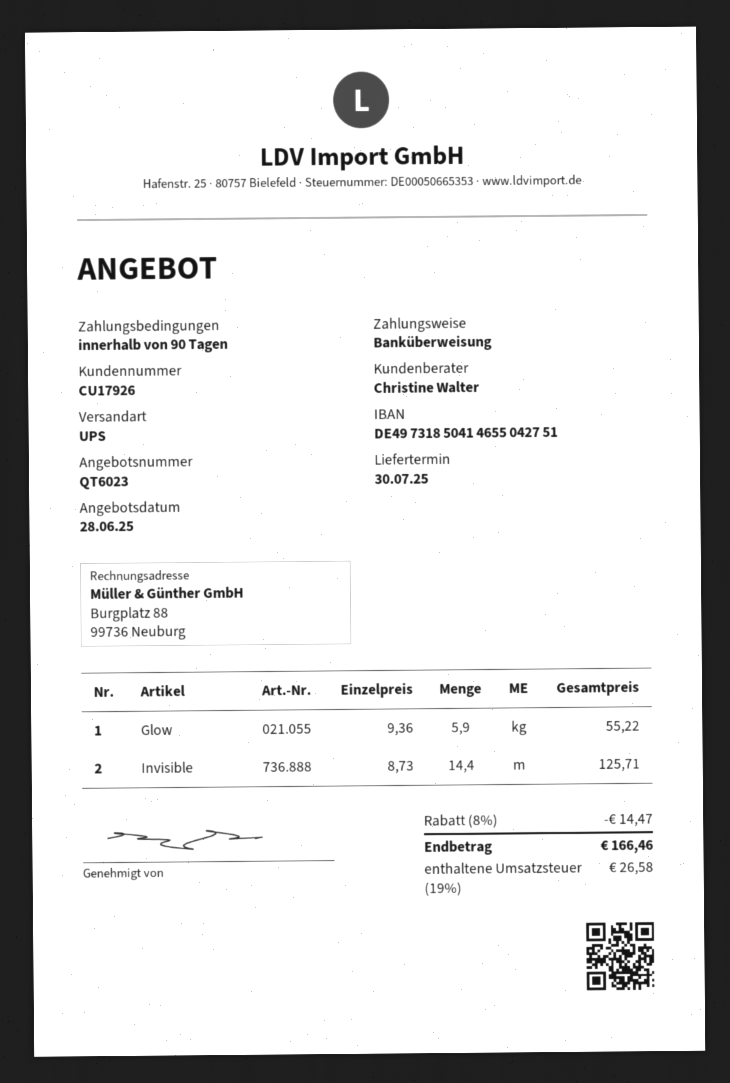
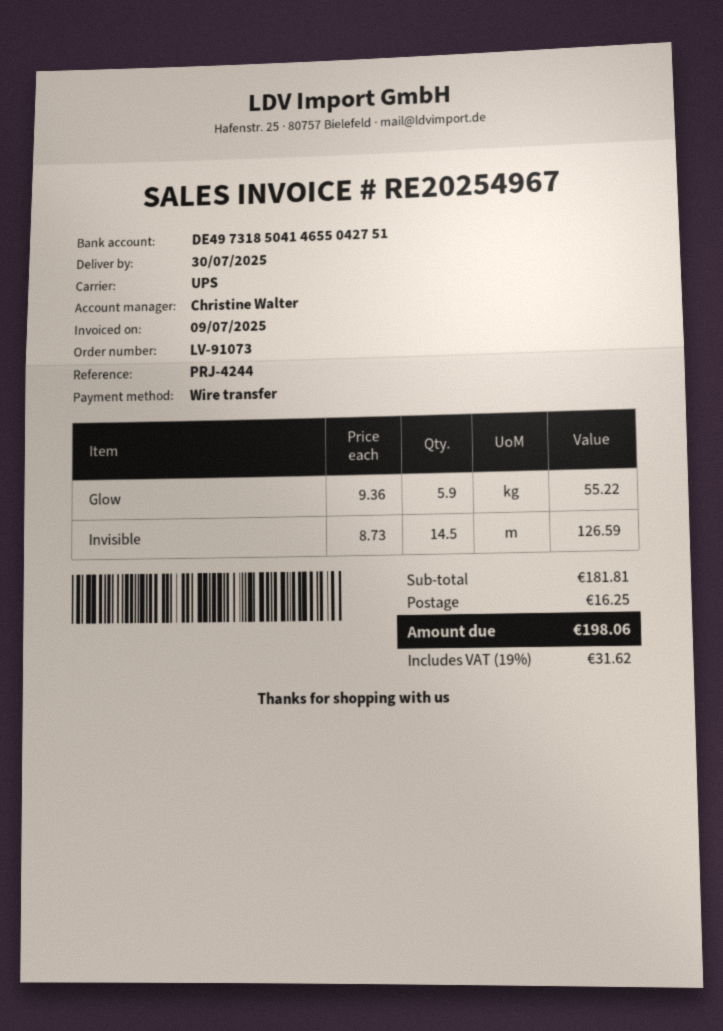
Invisible: 14.4 x 8.73 = 125.71 -> 14.5 x 8.73 = 126.59
discount: 8% = 14.47 -> none
shipping: none -> 16.25
tax: 19% = 26.58 -> 19% = 31.62
total: 166.46 -> 198.06

